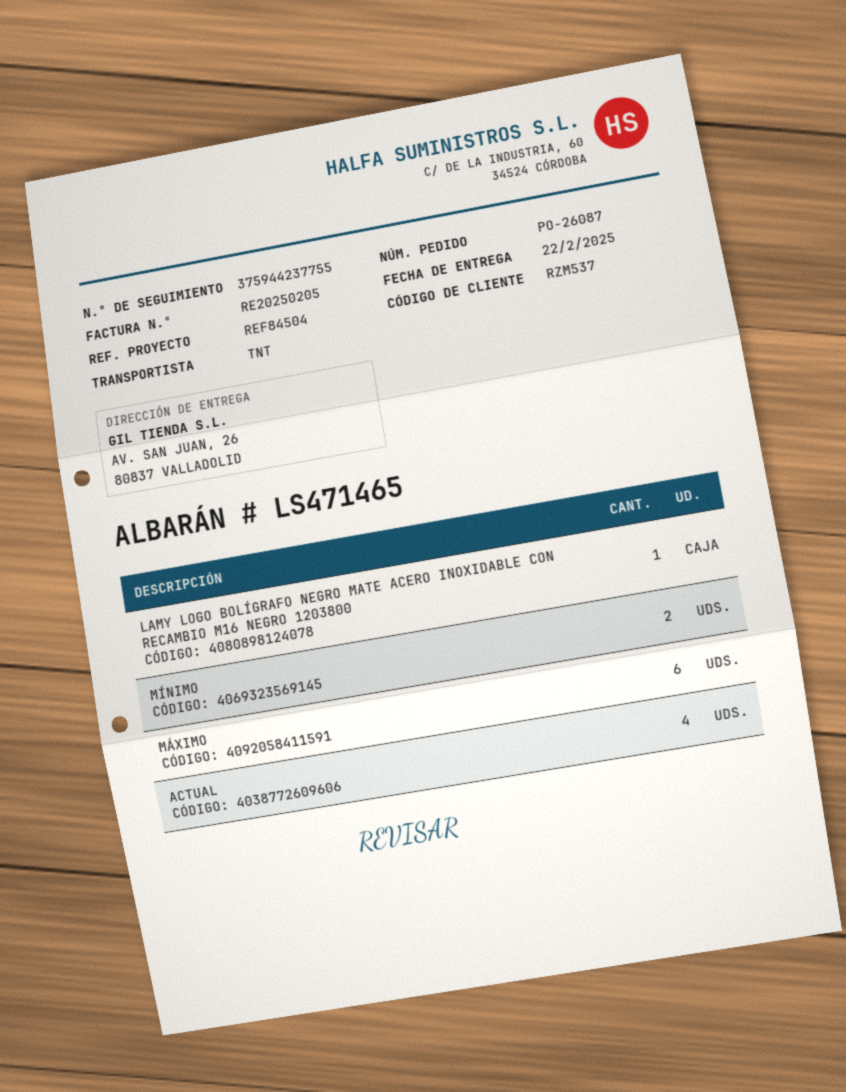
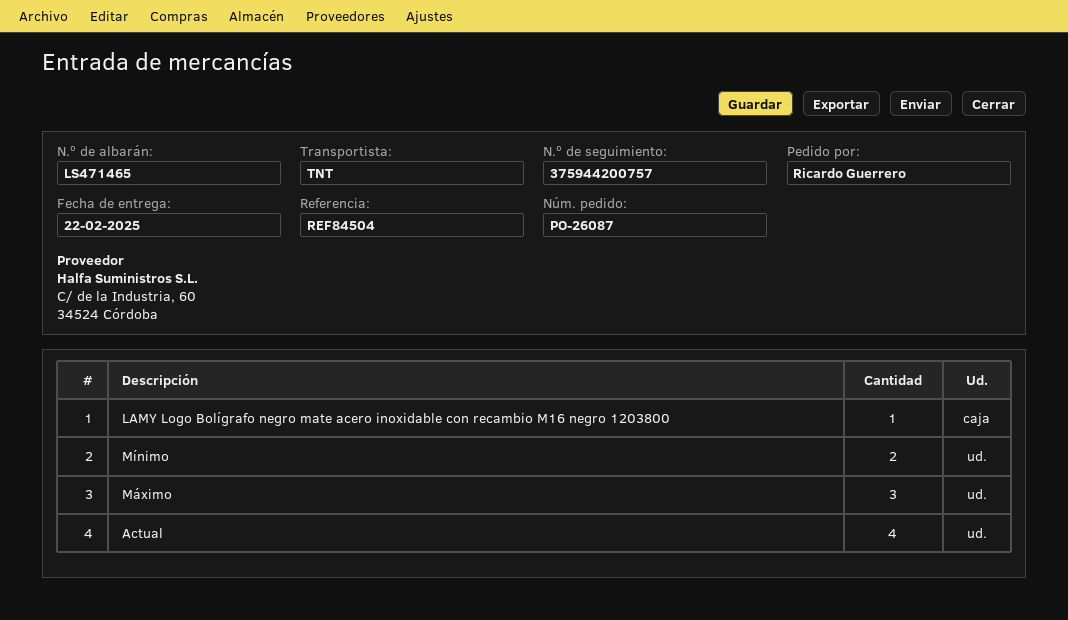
tracking number: 375944237755 -> 375944200757
MÁXIMO: 6 -> 3

